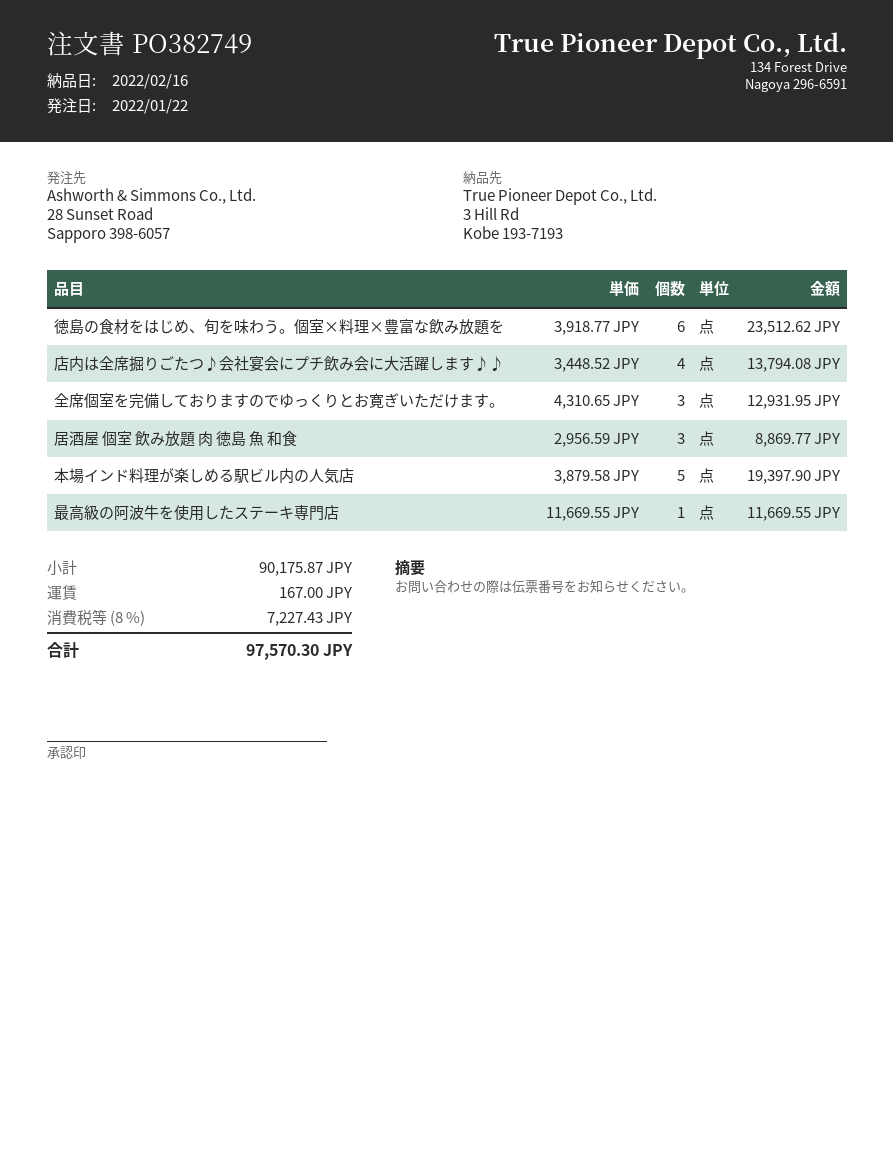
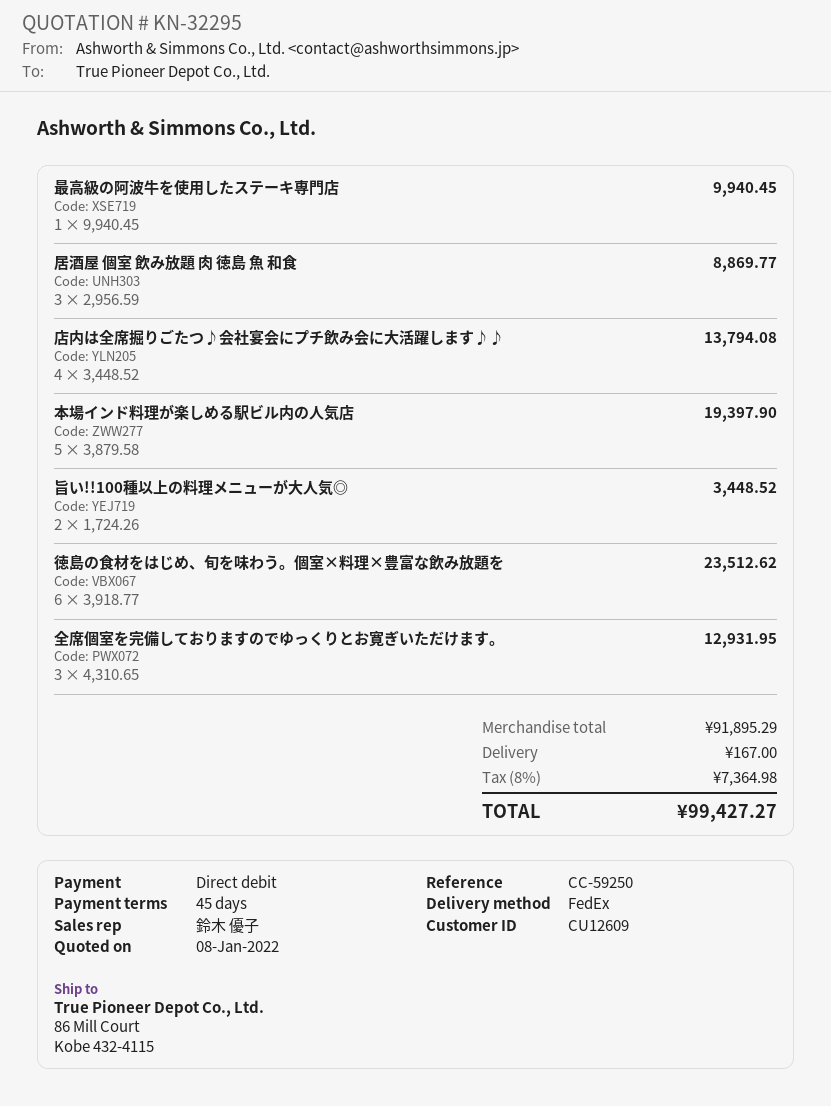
ship to: 3 Hill Rd, Kobe 193-7193 -> 86 Mill Court, Kobe 432-4115
最高級の阿波牛を使用したステーキ専門店: 1 x 11669.55 = 11669.55 -> 1 x 9940.45 = 9940.45
旨い!!100種以上の料理メニューが大人気◎: none -> 2 x 1724.26 = 3448.52
subtotal: 90175.87 -> 91895.29
tax: 8% = 7227.43 -> 8% = 7364.98
total: 97570.30 -> 99427.27

